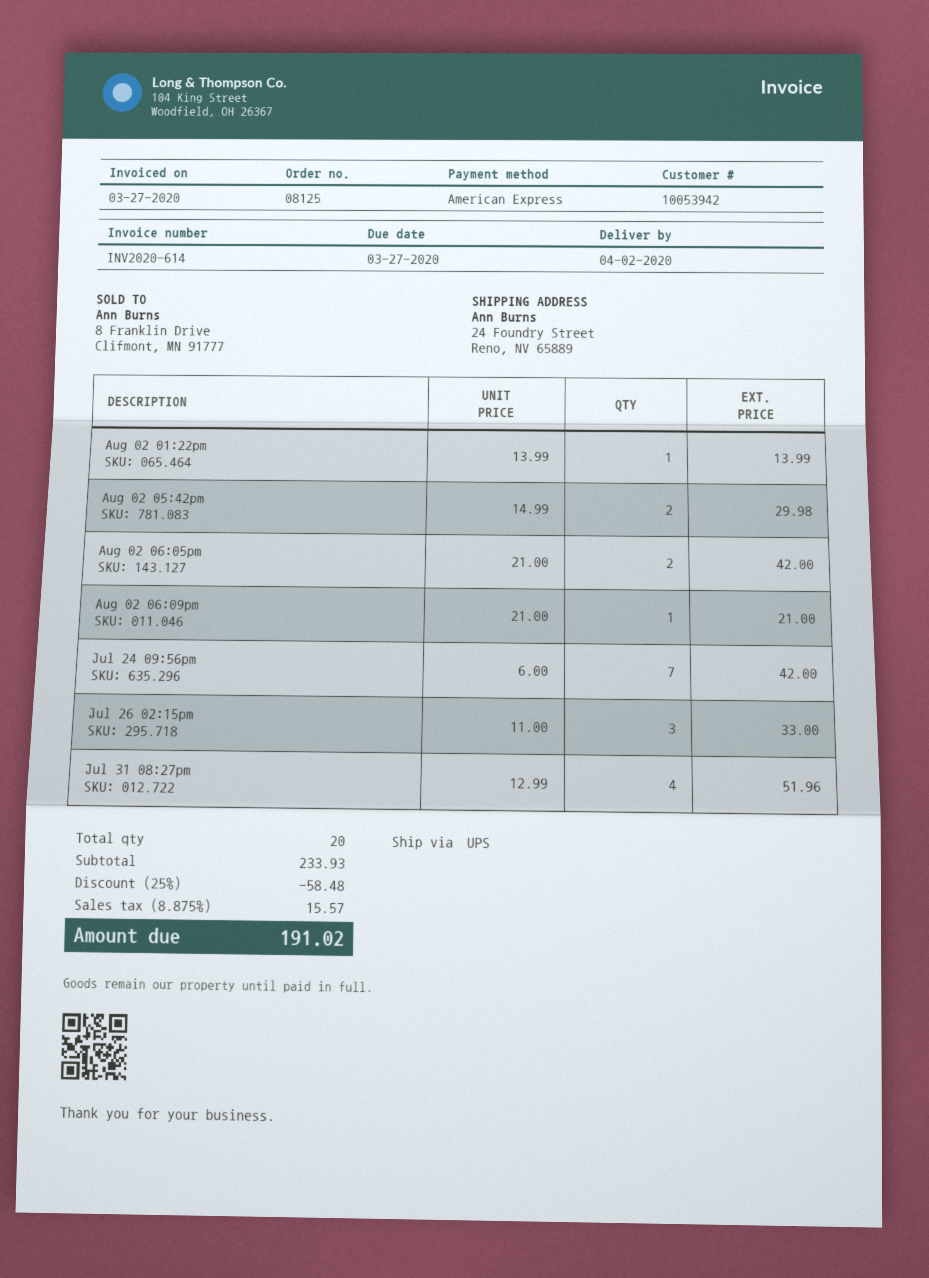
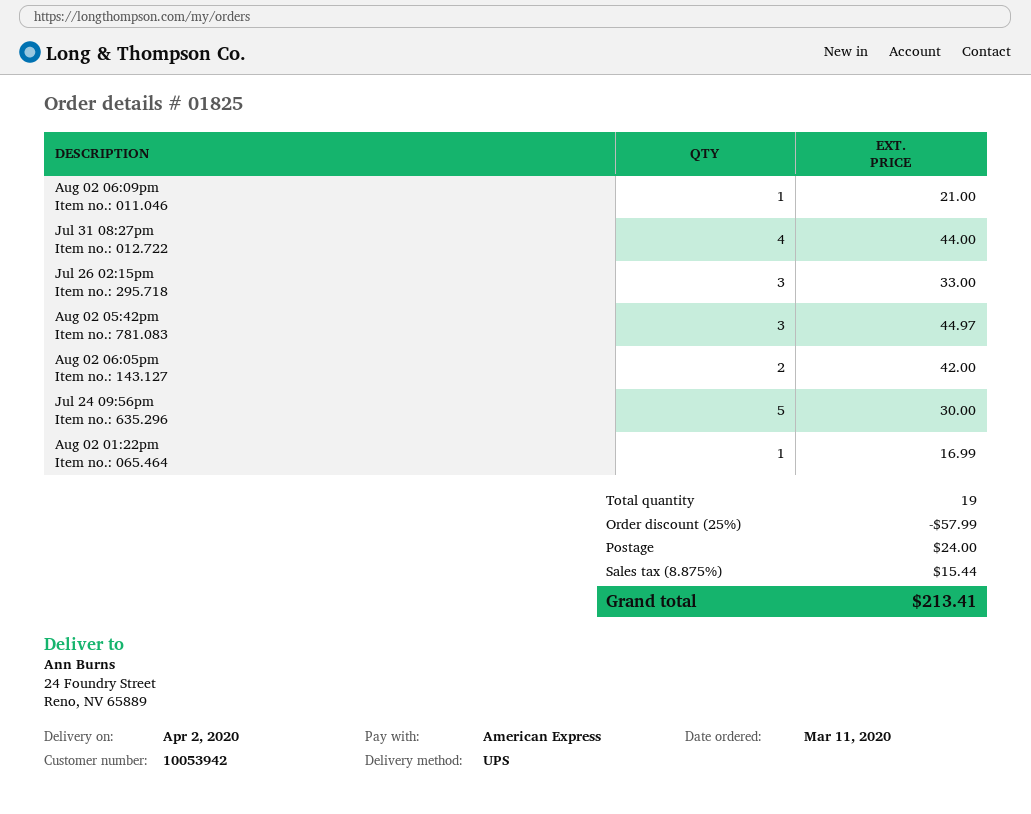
order number: 08125 -> 01825
Aug 02 01:22pm: 1 for 13.99 -> 1 for 16.99
Aug 02 05:42pm: 2 for 29.98 -> 3 for 44.97
Jul 24 09:56pm: 7 for 42.00 -> 5 for 30.00
Jul 31 08:27pm: 4 for 51.96 -> 4 for 44.00
total quantity: 20 -> 19
discount: 25% = 58.48 -> 25% = 57.99
shipping: none -> 24.00
tax: 8.875% = 15.57 -> 8.875% = 15.44
total: 191.02 -> 213.41

